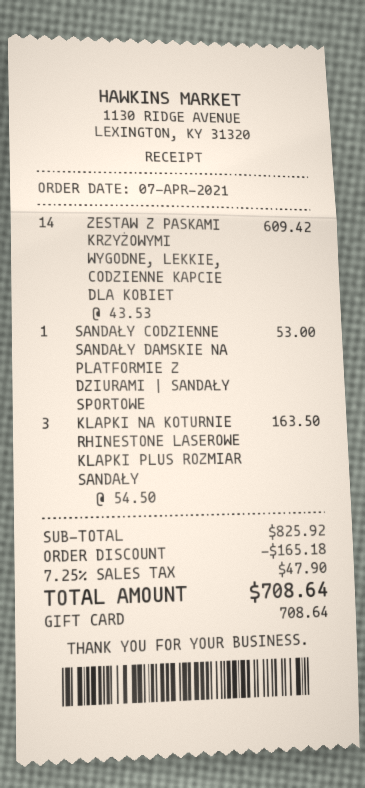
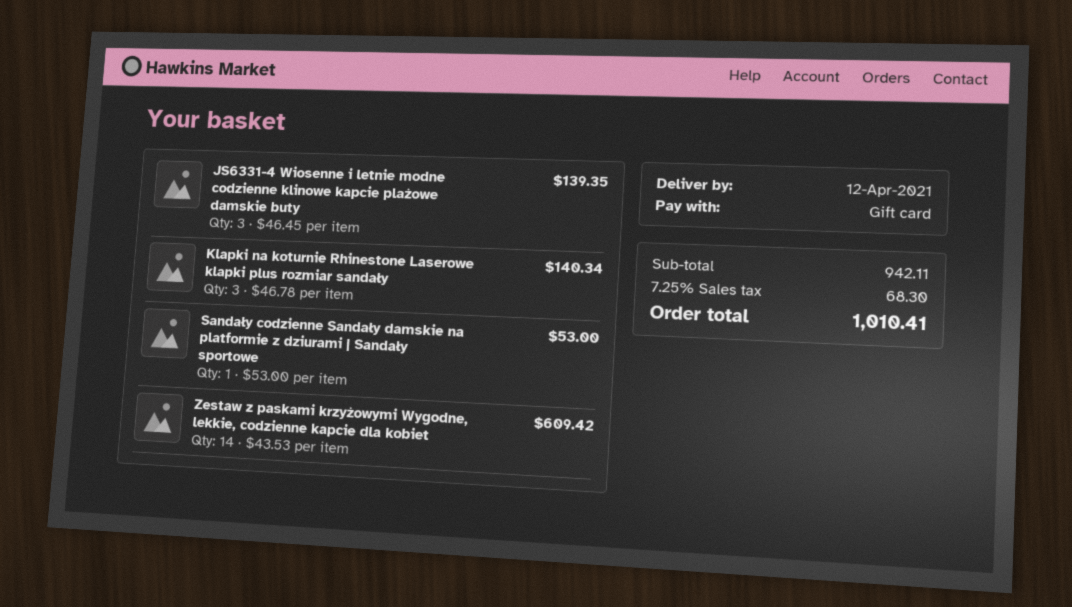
KLAPKI NA KOTURNIE RHINESTONE LASEROWE KLAPKI PLUS ROZMIAR SANDAŁY: 3 x 54.50 = 163.50 -> 3 x 46.78 = 140.34
JS6331-4 Wiosenne i letnie modne codzienne klinowe kapcie plażowe damskie buty: none -> 3 x 46.45 = 139.35
subtotal: 825.92 -> 942.11
discount: 165.18 -> none
tax: 7.25% = 47.90 -> 7.25% = 68.30
total: 708.64 -> 1010.41

